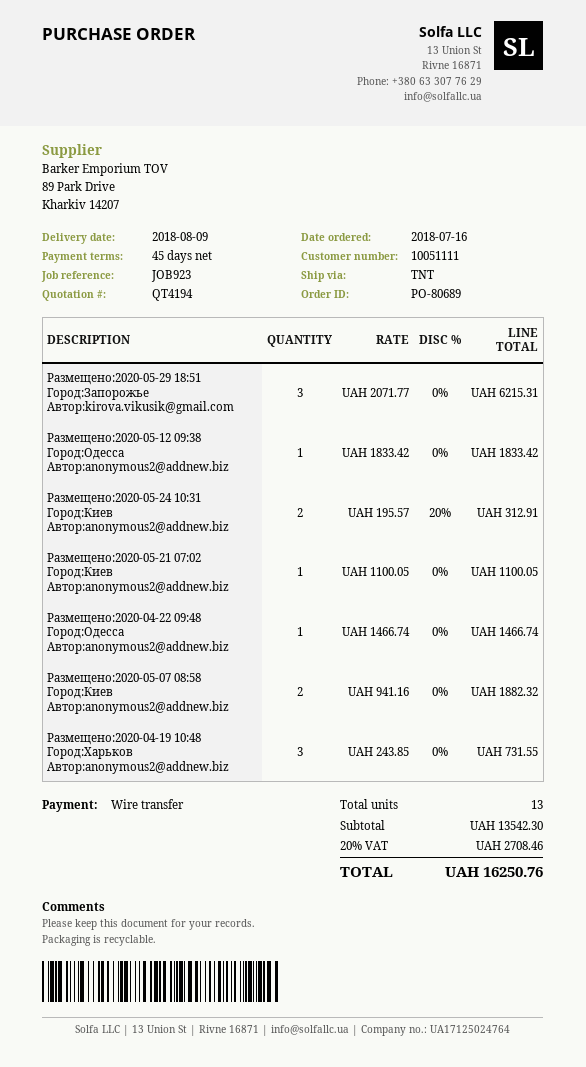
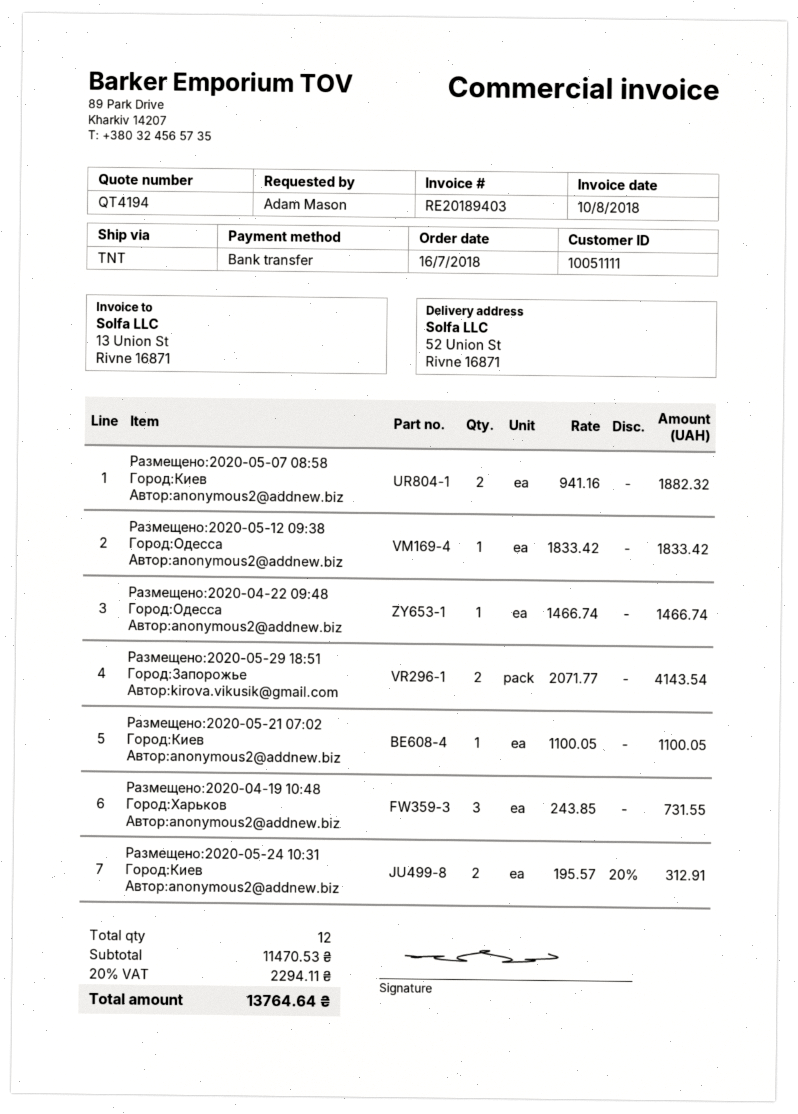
Размещено:2020-05-29 18:51 Город:Запорожье Автор:kirova.vikusik@gmail.com: 3 x 2071.77 = 6215.31 -> 2 x 2071.77 = 4143.54
total quantity: 13 -> 12
subtotal: 13542.30 -> 11470.53
tax: 20% = 2708.46 -> 20% = 2294.11
total: 16250.76 -> 13764.64

